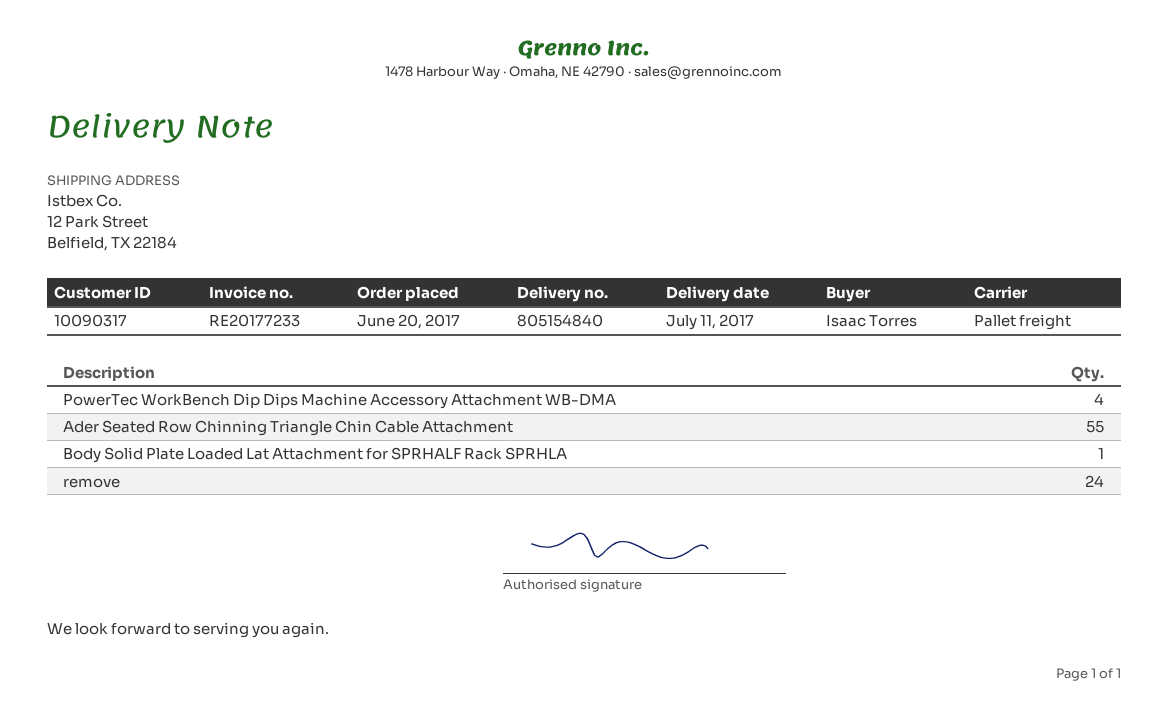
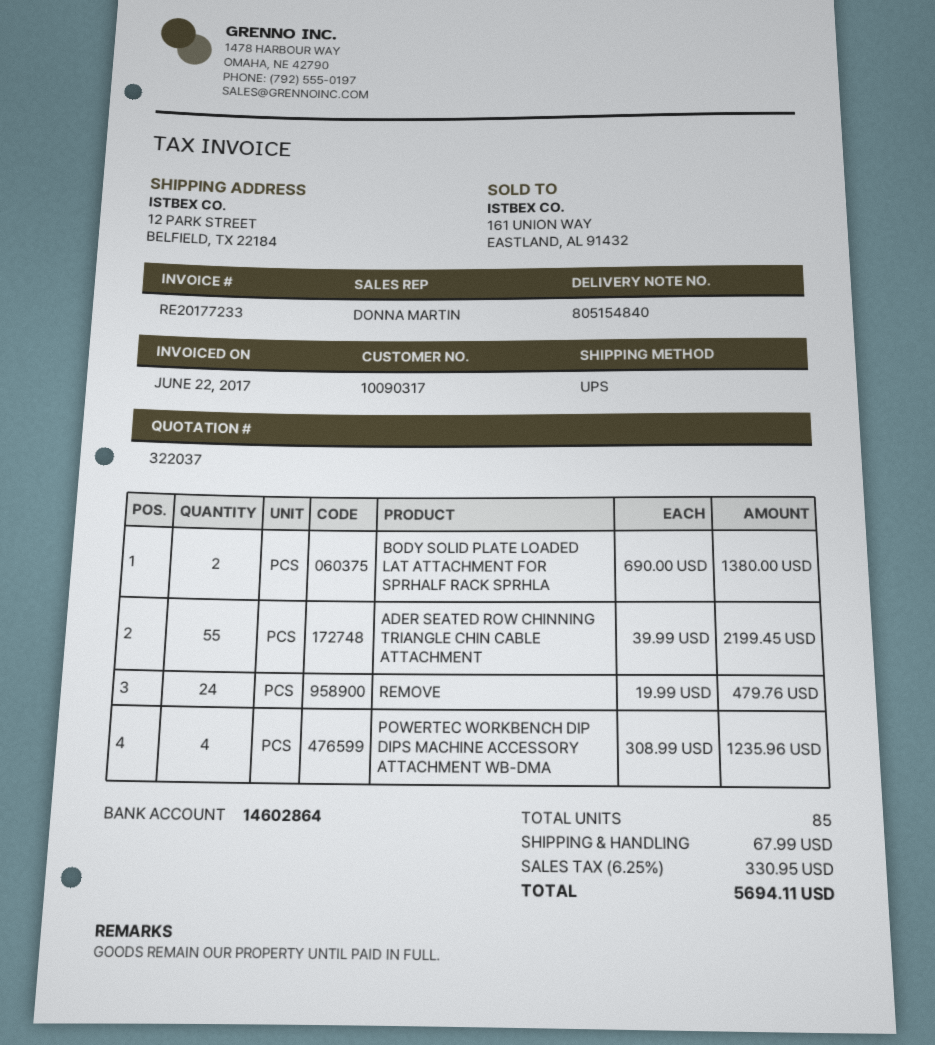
shipping method: pallet freight -> UPS
Body Solid Plate Loaded Lat Attachment for SPRHALF Rack SPRHLA: 1 -> 2

